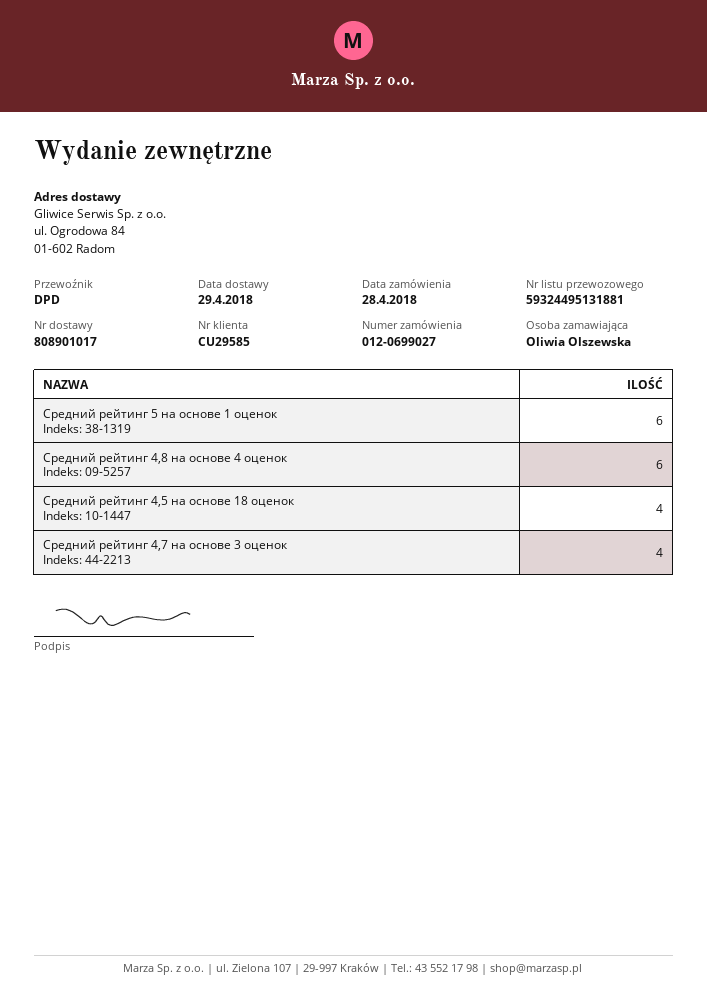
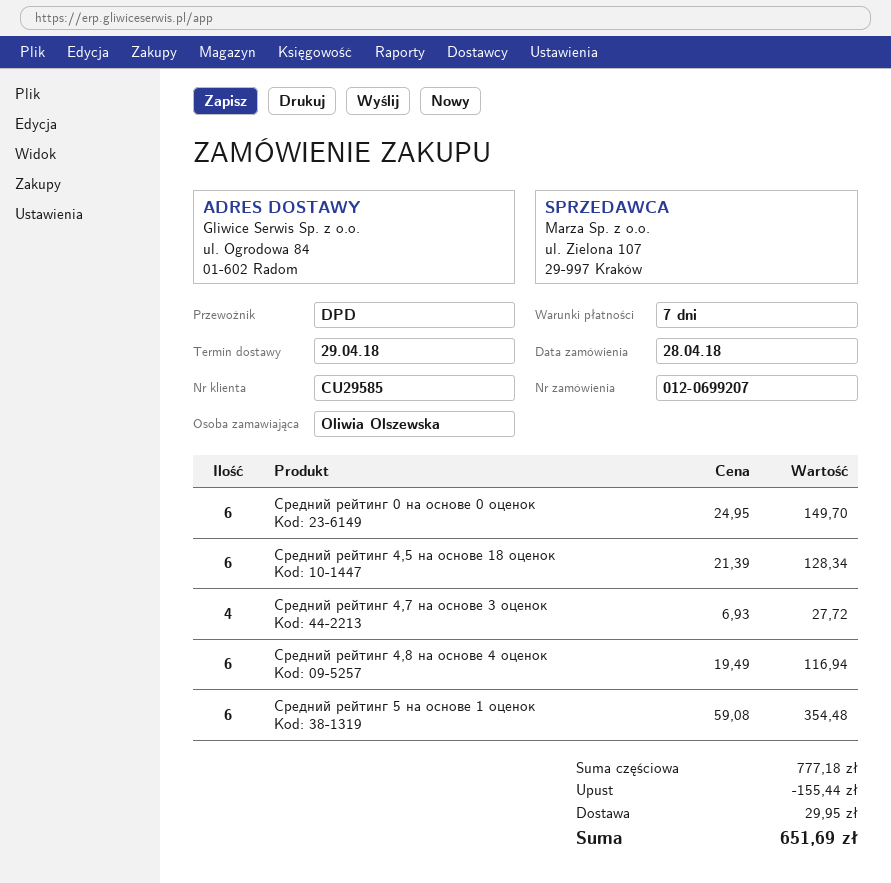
order number: 012-0699027 -> 012-0699207
Средний рейтинг 4,5 на основе 18 оценок: 4 -> 6
Средний рейтинг 0 на основе 0 оценок: none -> 6

